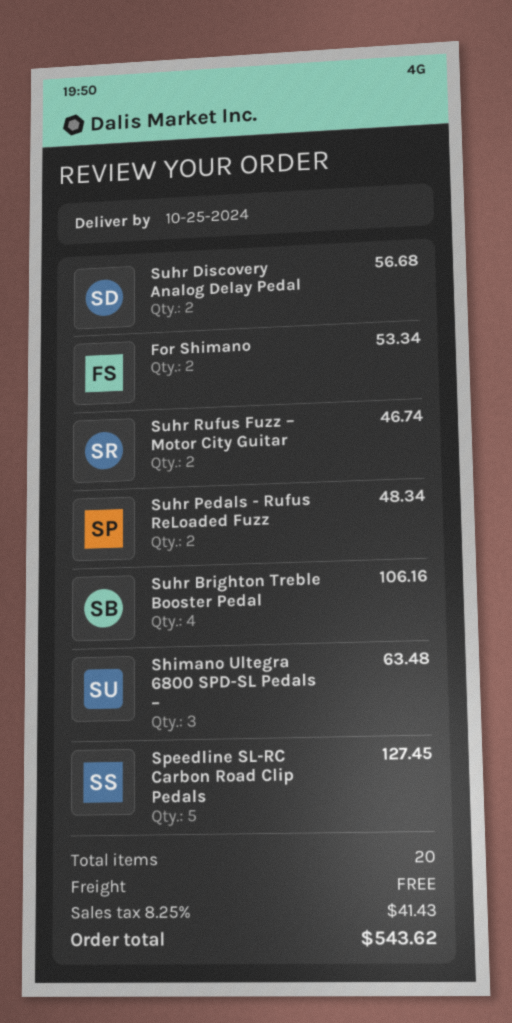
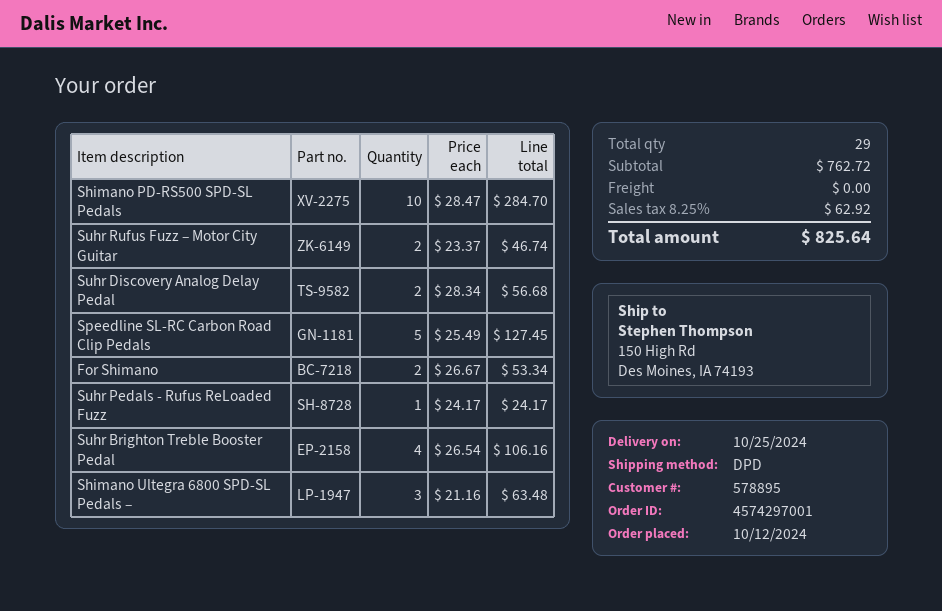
Suhr Pedals - Rufus ReLoaded Fuzz: 2 for 48.34 -> 1 for 24.17
Shimano PD-RS500 SPD-SL Pedals: none -> 10 for 284.70
total quantity: 20 -> 29
tax: 8.25% = 41.43 -> 8.25% = 62.92
total: 543.62 -> 825.64

